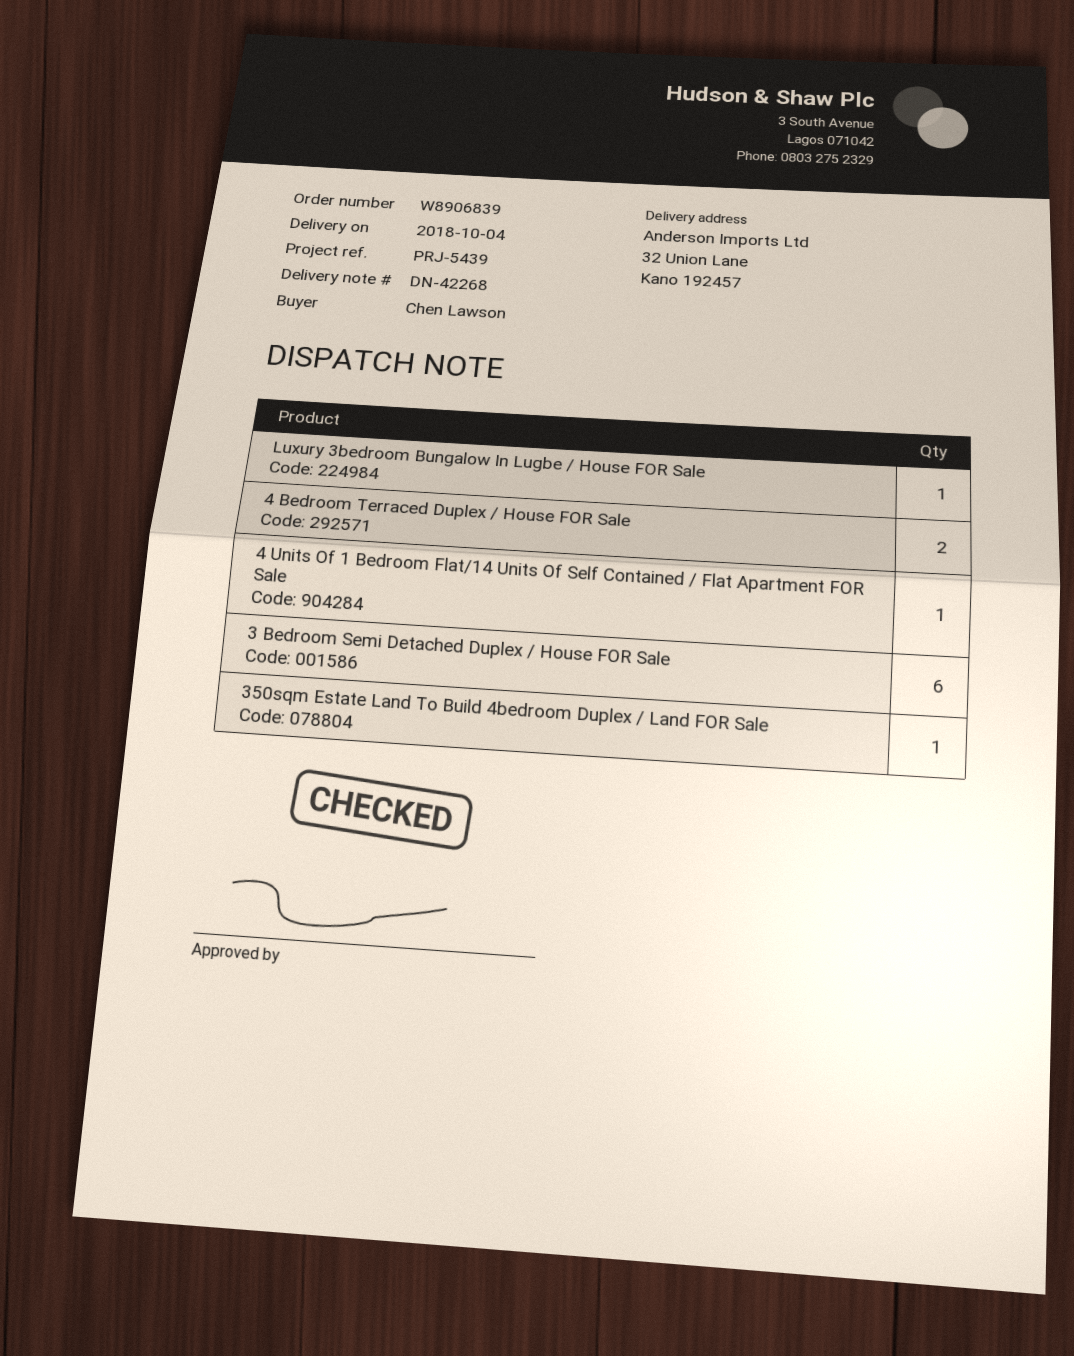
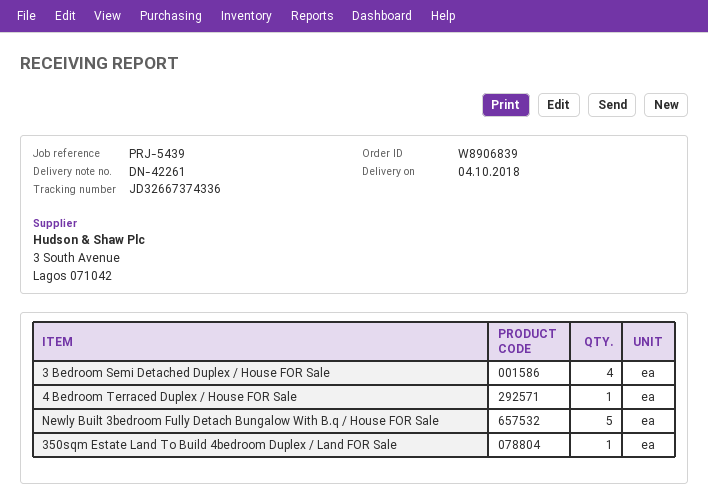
delivery note number: DN-42268 -> DN-42261
Luxury 3bedroom Bungalow In Lugbe / House FOR Sale: 1 -> none
4 Bedroom Terraced Duplex / House FOR Sale: 2 -> 1
4 Units Of 1 Bedroom Flat/14 Units Of Self Contained / Flat Apartment FOR Sale: 1 -> none
3 Bedroom Semi Detached Duplex / House FOR Sale: 6 -> 4
Newly Built 3bedroom Fully Detach Bungalow With B.q / House FOR Sale: none -> 5

